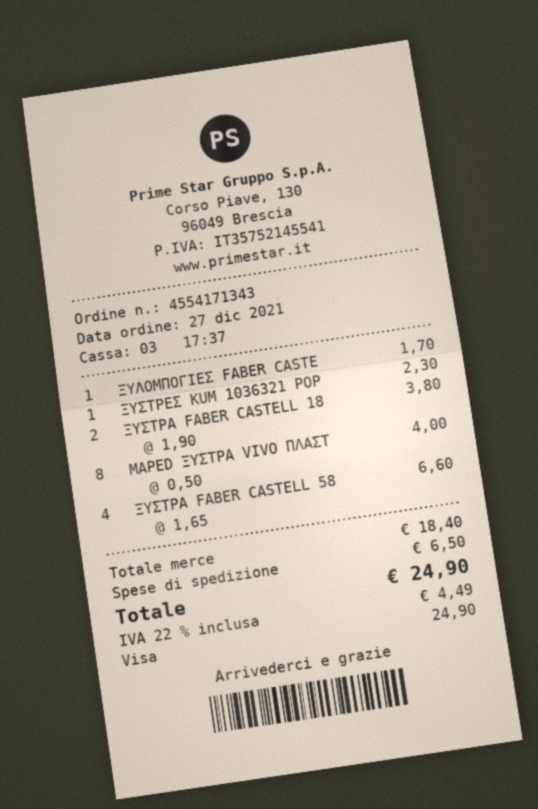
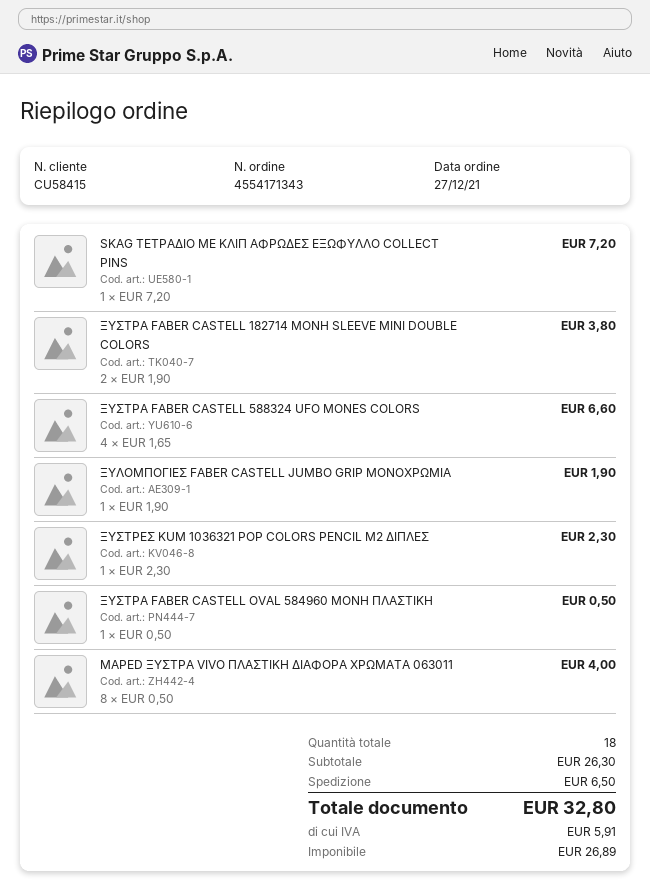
ΞΥΛΟΜΠΟΓΙΕΣ FABER CASTE: 1 x 1.70 = 1.70 -> 1 x 1.90 = 1.90
SKAG ΤΕΤΡΑΔΙΟ ΜΕ ΚΛΙΠ ΑΦΡΩΔΕΣ ΕΞΩΦΥΛΛΟ COLLECT PINS: none -> 1 x 7.20 = 7.20
ΞΥΣΤΡΑ FABER CASTELL OVAL 584960 MONH ΠΛΑΣΤΙΚΗ: none -> 1 x 0.50 = 0.50
subtotal: 18.40 -> 26.30
tax: 4.49 -> 5.91
total: 24.90 -> 32.80

